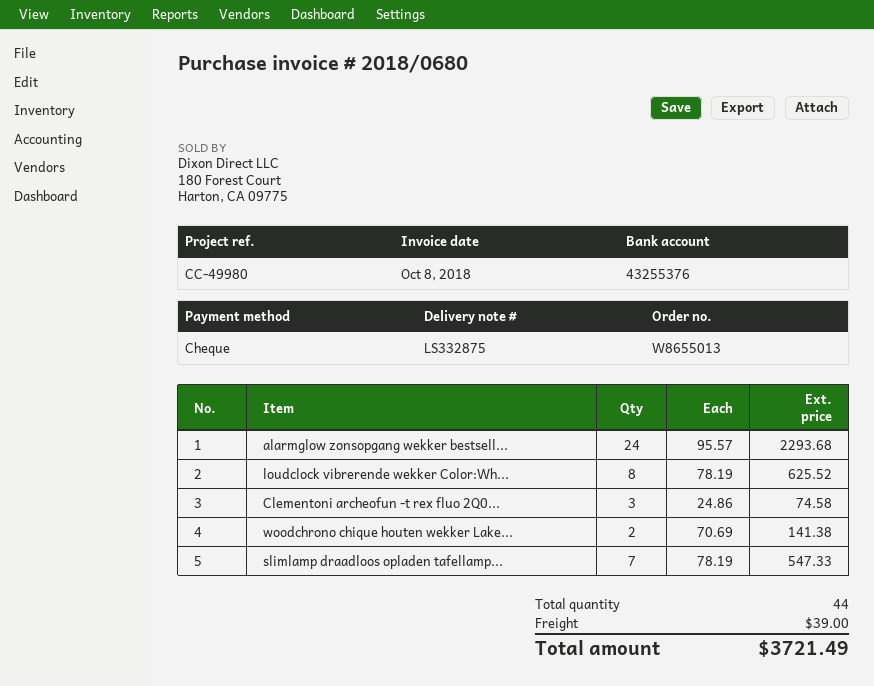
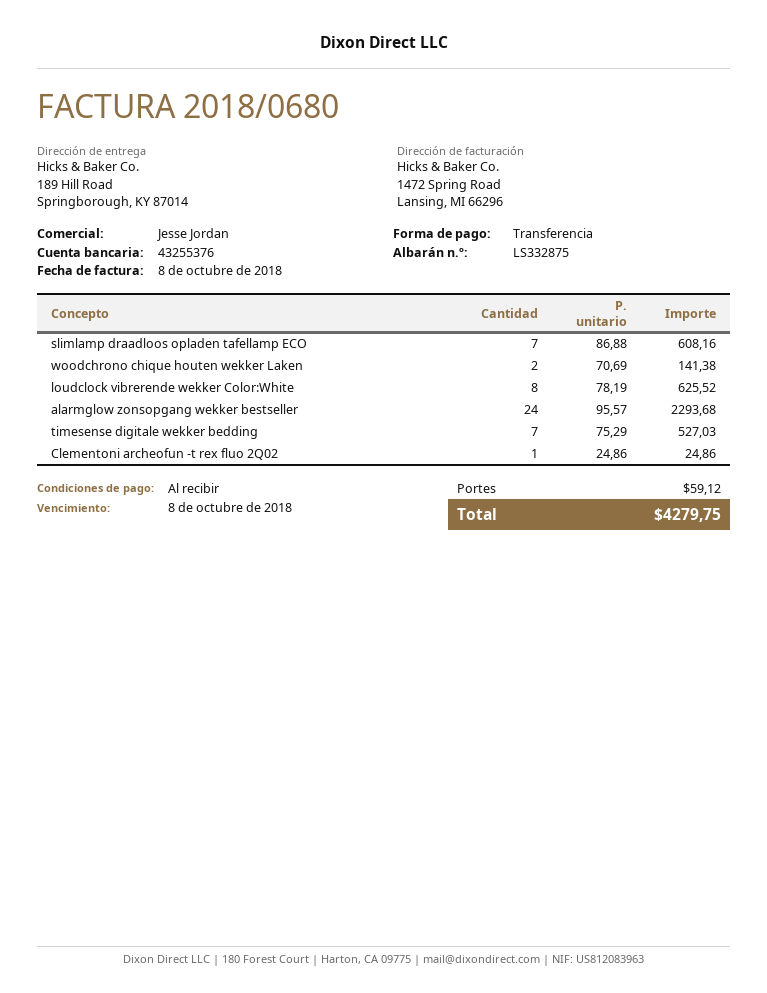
payment method: cheque -> bank transfer
Clementoni archeofun -t rex fluo 2Q0...: 3 x 24.86 = 74.58 -> 1 x 24.86 = 24.86
slimlamp draadloos opladen tafellamp...: 7 x 78.19 = 547.33 -> 7 x 86.88 = 608.16
timesense digitale wekker bedding: none -> 7 x 75.29 = 527.03
shipping: 39.00 -> 59.12
total: 3721.49 -> 4279.75

